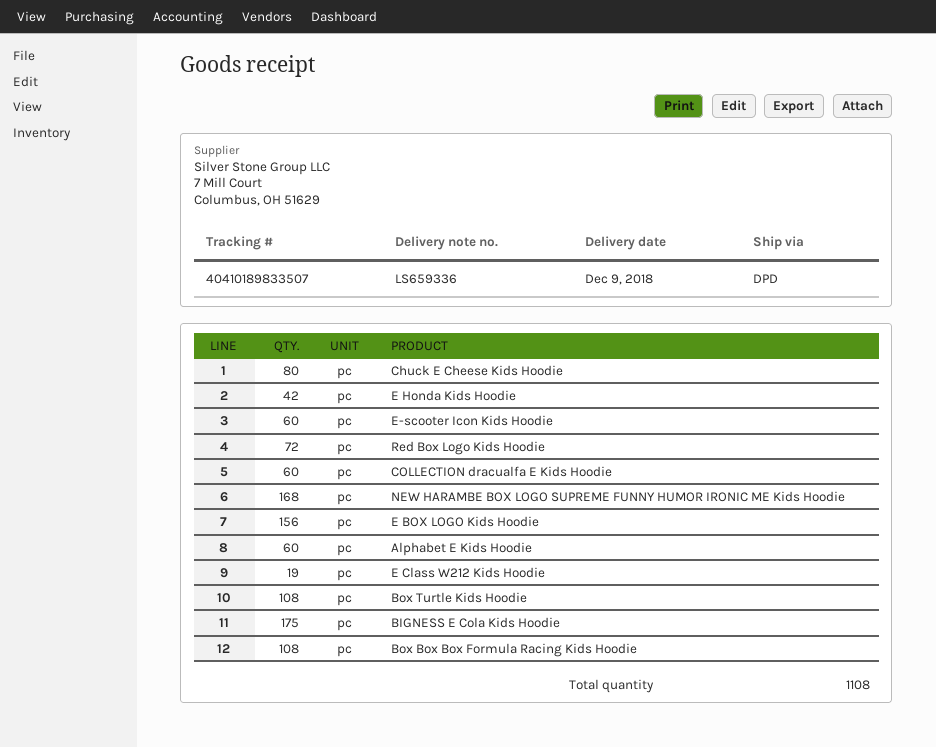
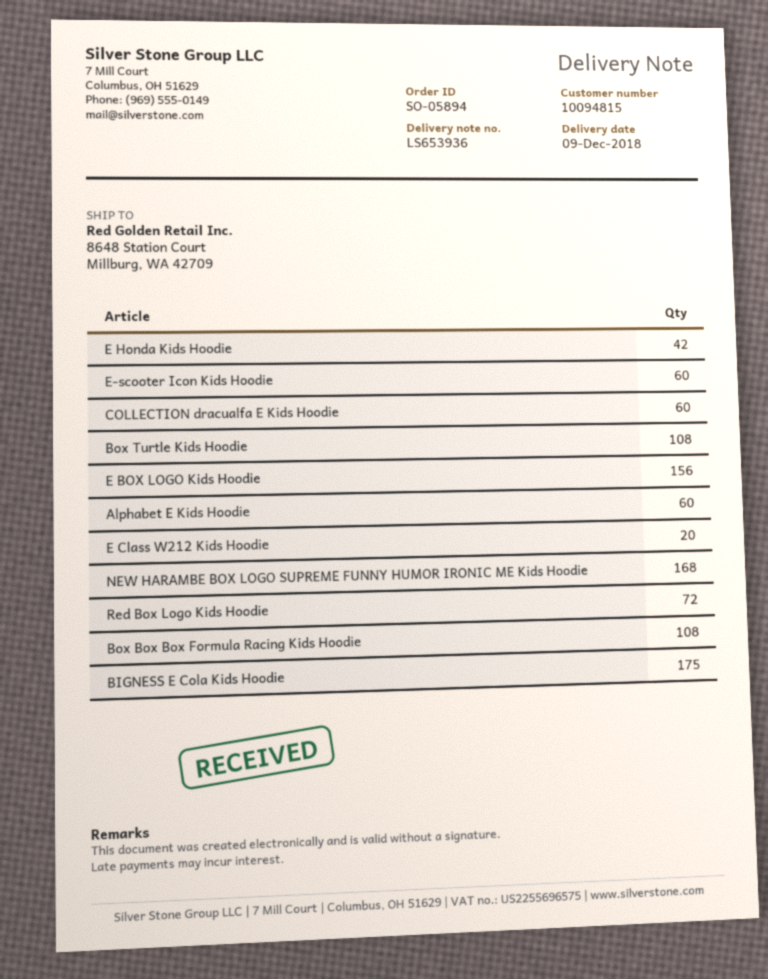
delivery note number: LS659336 -> LS653936
Chuck E Cheese Kids Hoodie: 80 -> none
E Class W212 Kids Hoodie: 19 -> 20

